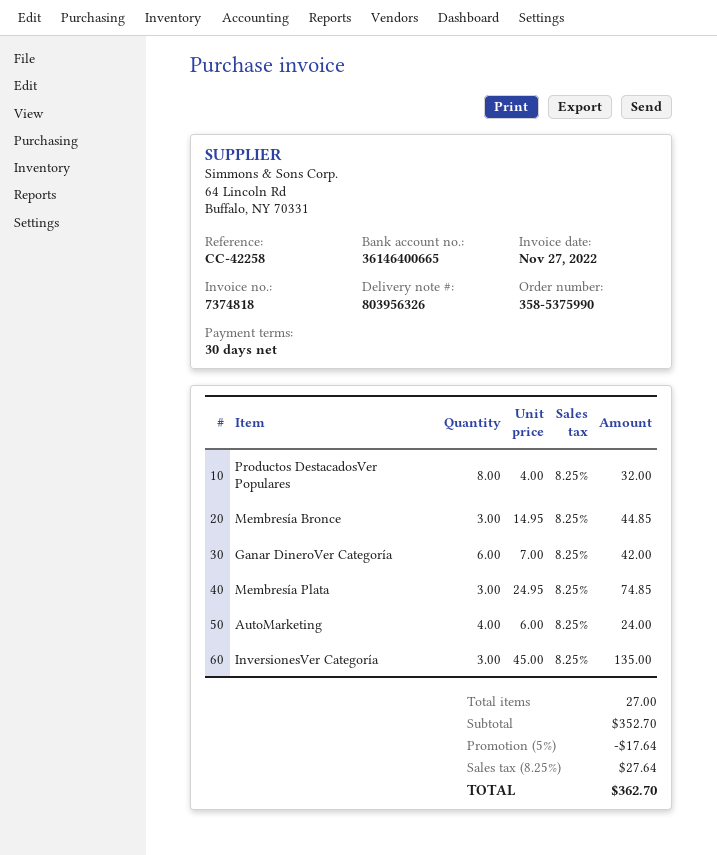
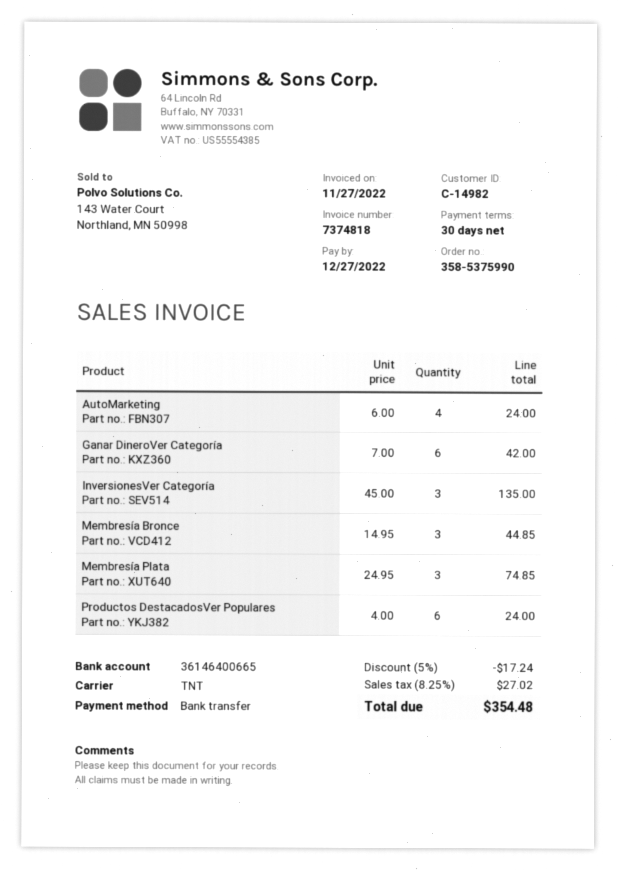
Productos DestacadosVer Populares: 8 x 4.00 = 32.00 -> 6 x 4.00 = 24.00
discount: 5% = 17.64 -> 5% = 17.24
tax: 8.25% = 27.64 -> 8.25% = 27.02
total: 362.70 -> 354.48

